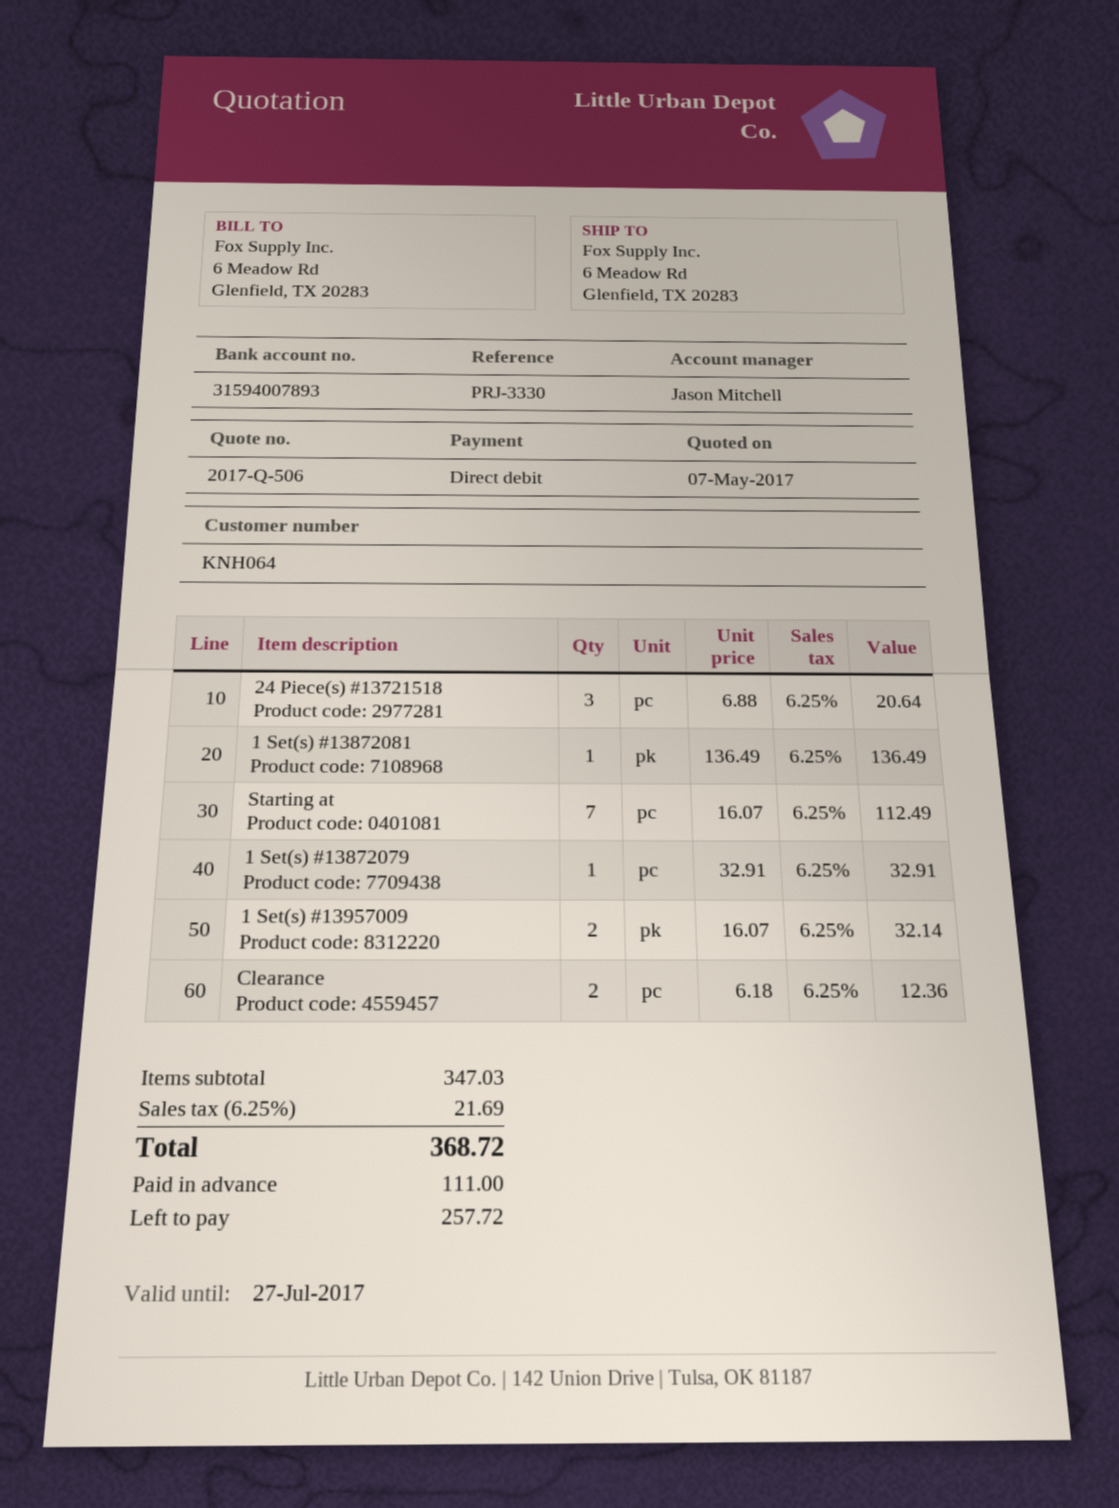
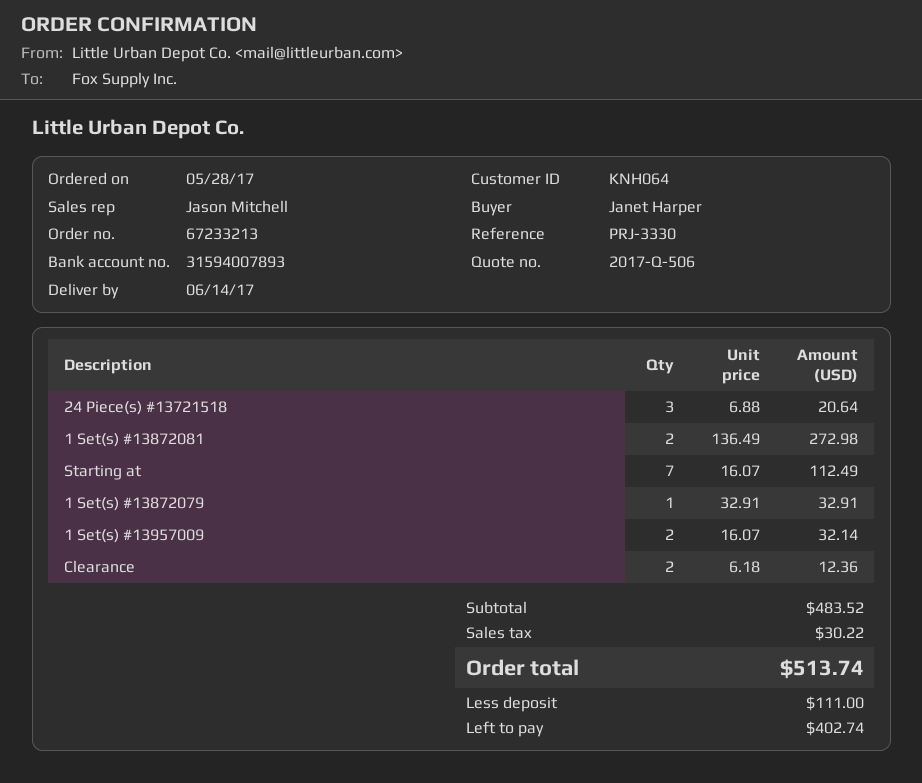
1 Set(s) #13872081: 1 x 136.49 = 136.49 -> 2 x 136.49 = 272.98
subtotal: 347.03 -> 483.52
tax: 21.69 -> 30.22
total: 368.72 -> 513.74
balance: 257.72 -> 402.74

